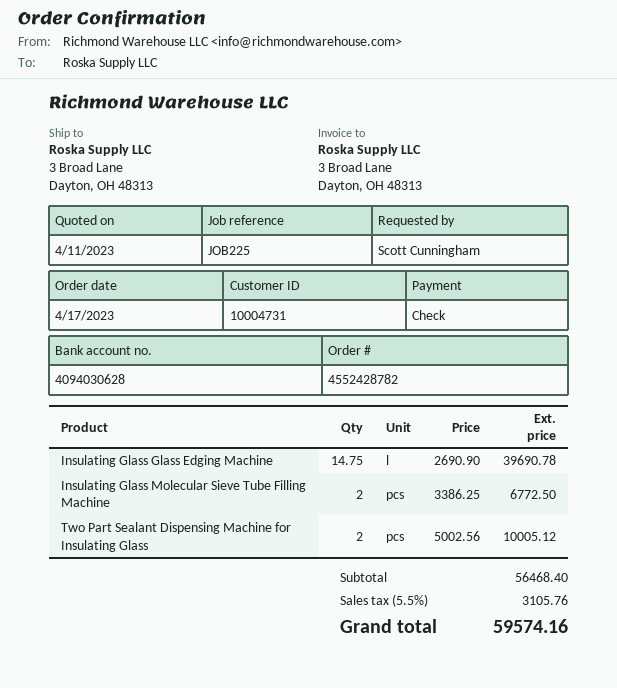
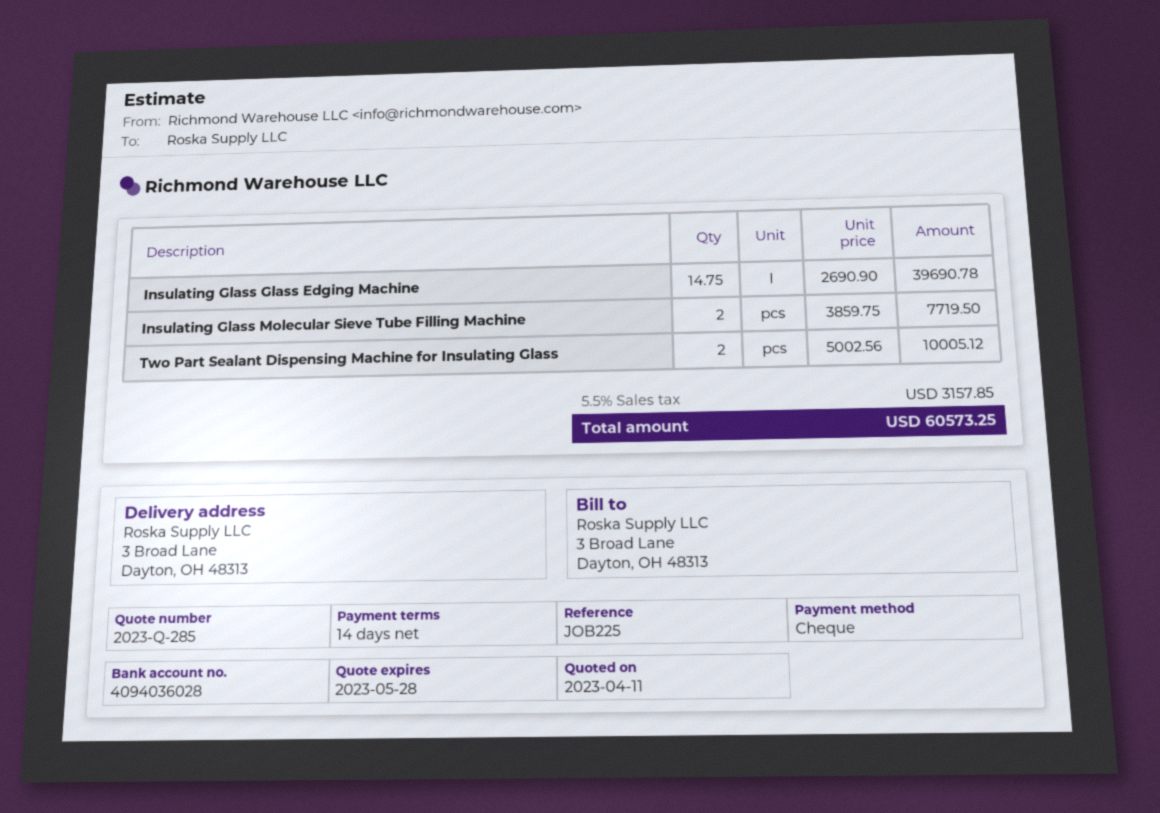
bank account: 4094030628 -> 4094036028
Insulating Glass Molecular Sieve Tube Filling Machine: 2 x 3386.25 = 6772.50 -> 2 x 3859.75 = 7719.50
tax: 5.5% = 3105.76 -> 5.5% = 3157.85
total: 59574.16 -> 60573.25

